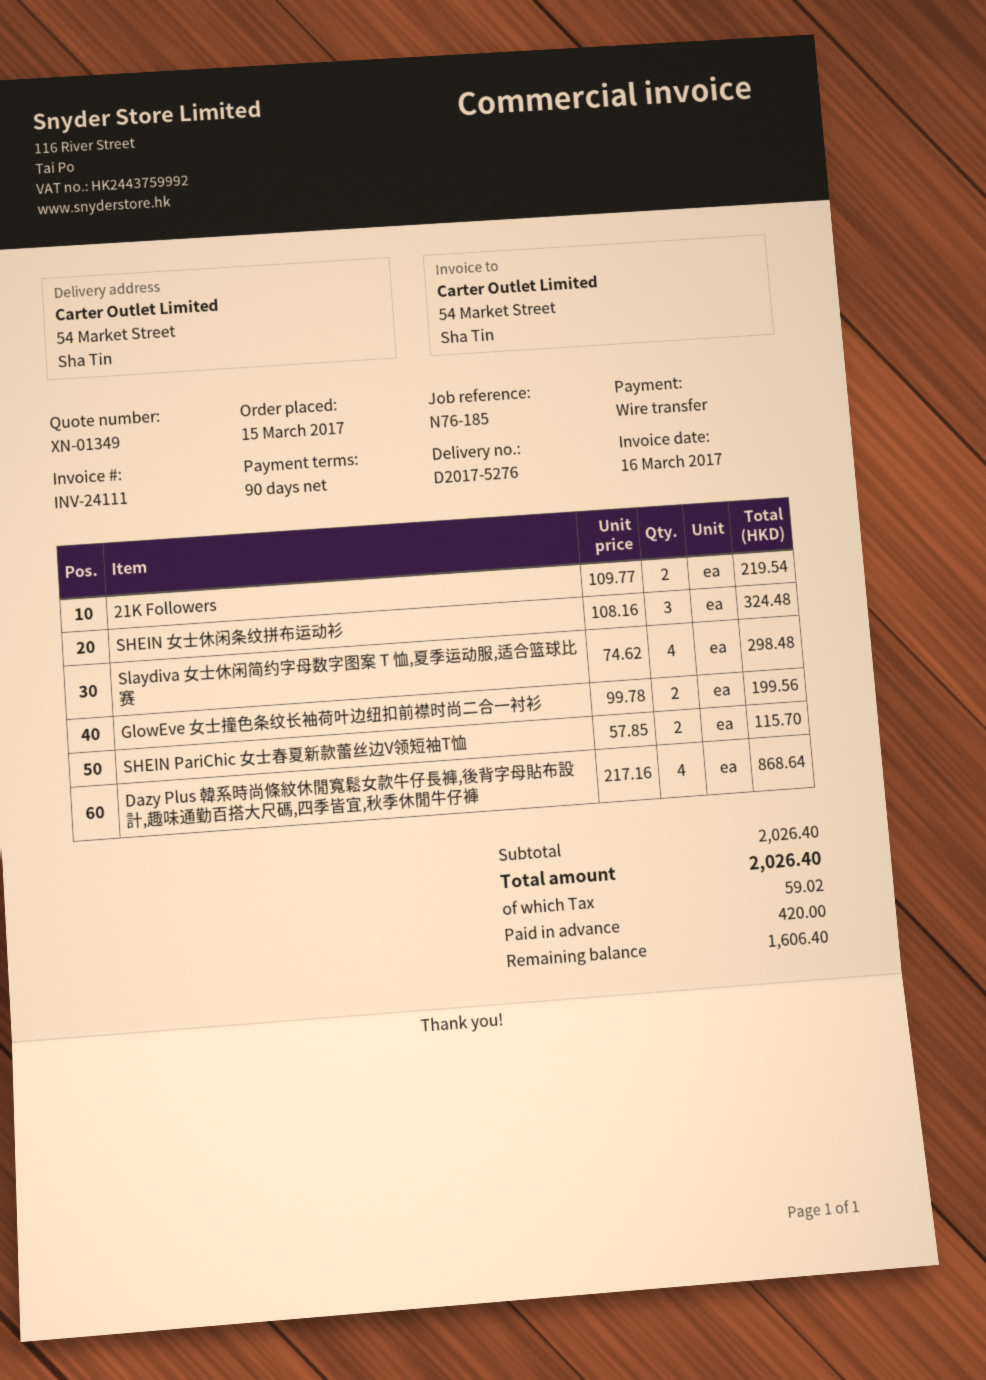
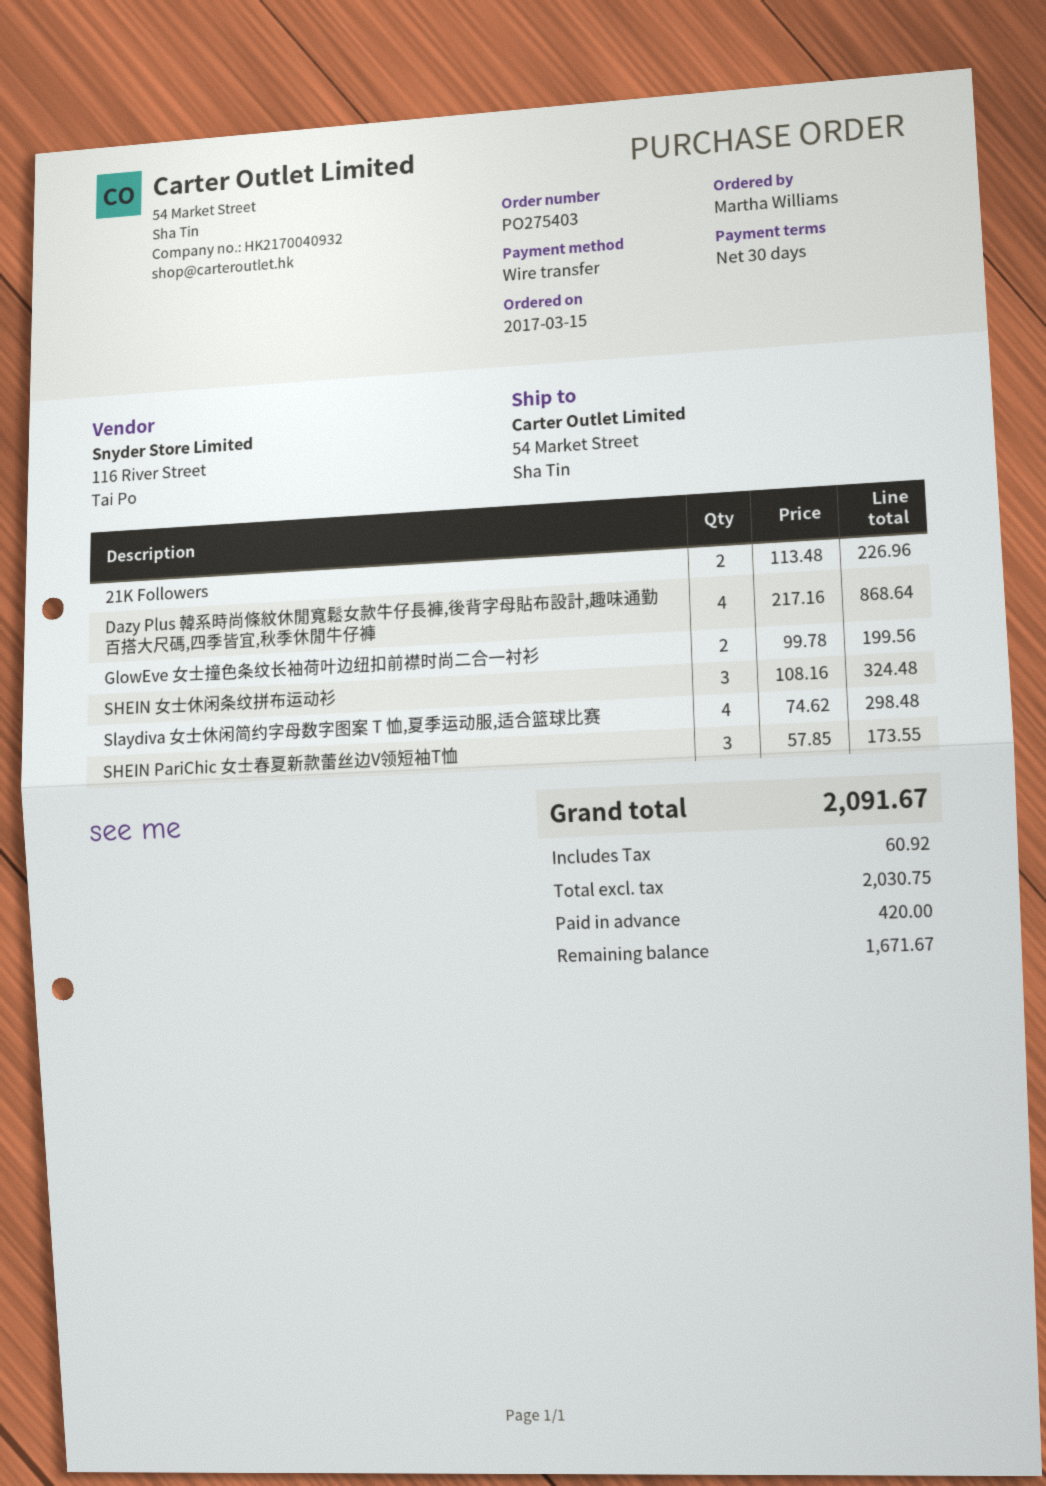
payment terms: 90 days -> 30 days
21K Followers: 2 x 109.77 = 219.54 -> 2 x 113.48 = 226.96
SHEIN PariChic 女士春夏新款蕾丝边V领短袖T恤: 2 x 57.85 = 115.70 -> 3 x 57.85 = 173.55
tax: 59.02 -> 60.92
total: 2026.40 -> 2091.67
balance: 1606.40 -> 1671.67

